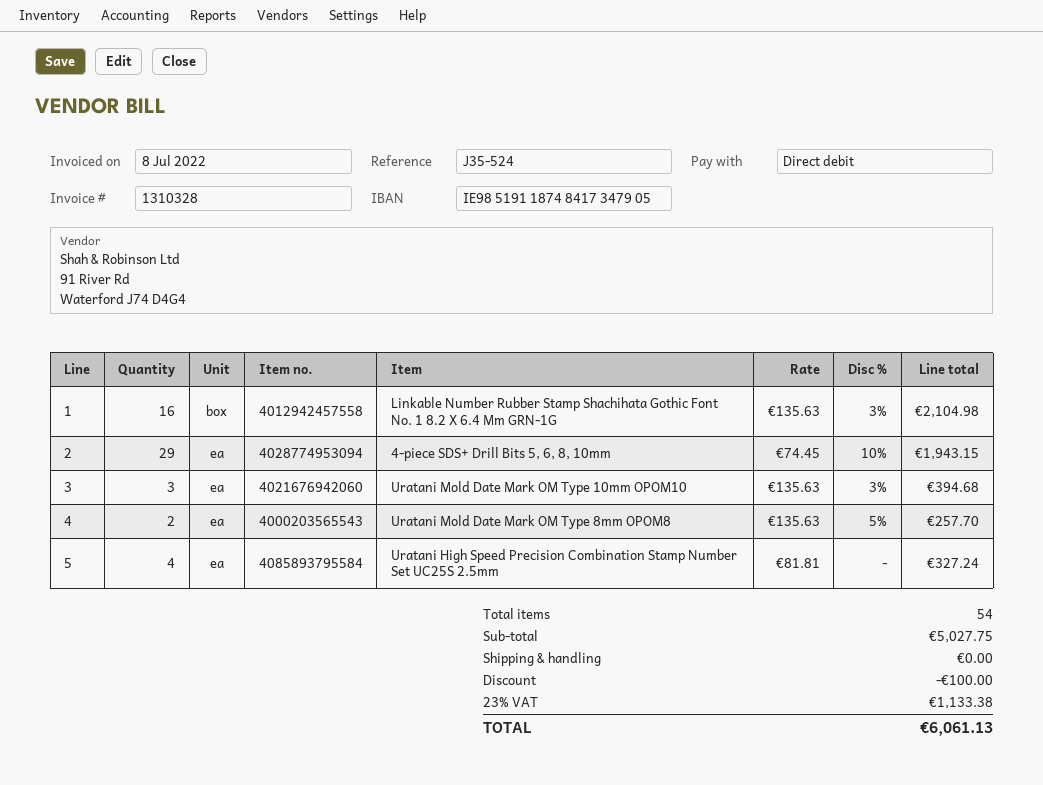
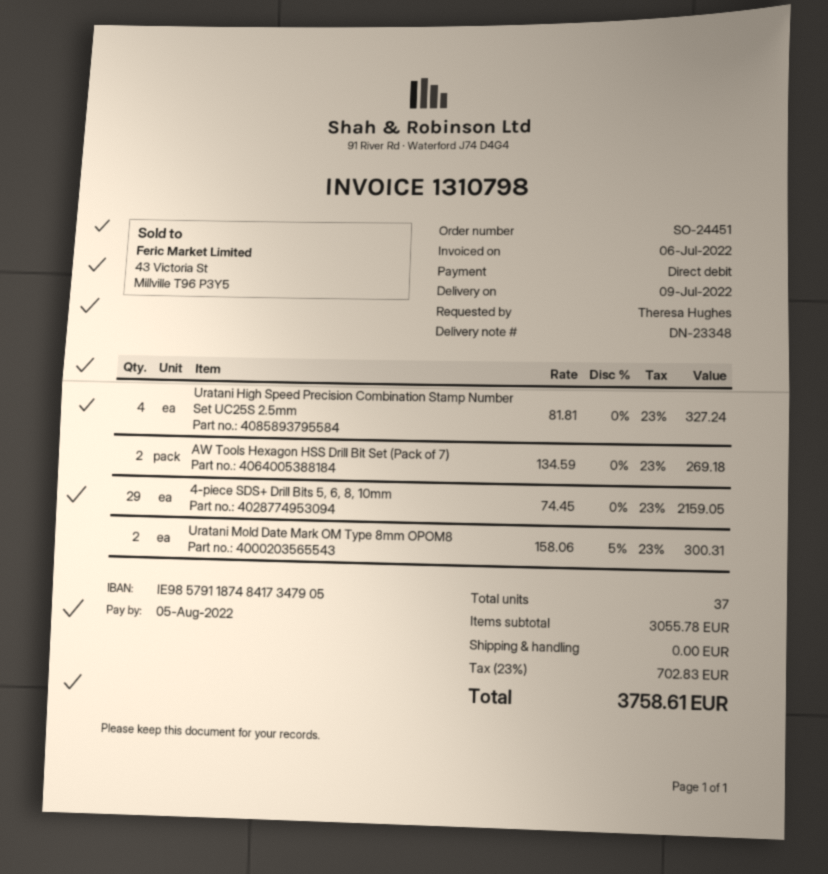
invoice number: 1310328 -> 1310798
invoice date: 2022-07-08 -> 2022-07-06
bank account: IE98519118748417347905 -> IE98579118748417347905
Linkable Number Rubber Stamp Shachihata Gothic Font No. 1 8.2 X 6.4 Mm GRN-1G: 16 x 135.63 - 3% = 2104.98 -> none
4-piece SDS+ Drill Bits 5, 6, 8, 10mm: 29 x 74.45 - 10% = 1943.15 -> 29 x 74.45 = 2159.05
Uratani Mold Date Mark OM Type 10mm OPOM10: 3 x 135.63 - 3% = 394.68 -> none
Uratani Mold Date Mark OM Type 8mm OPOM8: 2 x 135.63 - 5% = 257.70 -> 2 x 158.06 - 5% = 300.31
AW Tools Hexagon HSS Drill Bit Set (Pack of 7): none -> 2 x 134.59 = 269.18
total quantity: 54 -> 37
subtotal: 5027.75 -> 3055.78
discount: 100.00 -> none
tax: 23% = 1133.38 -> 23% = 702.83
total: 6061.13 -> 3758.61

